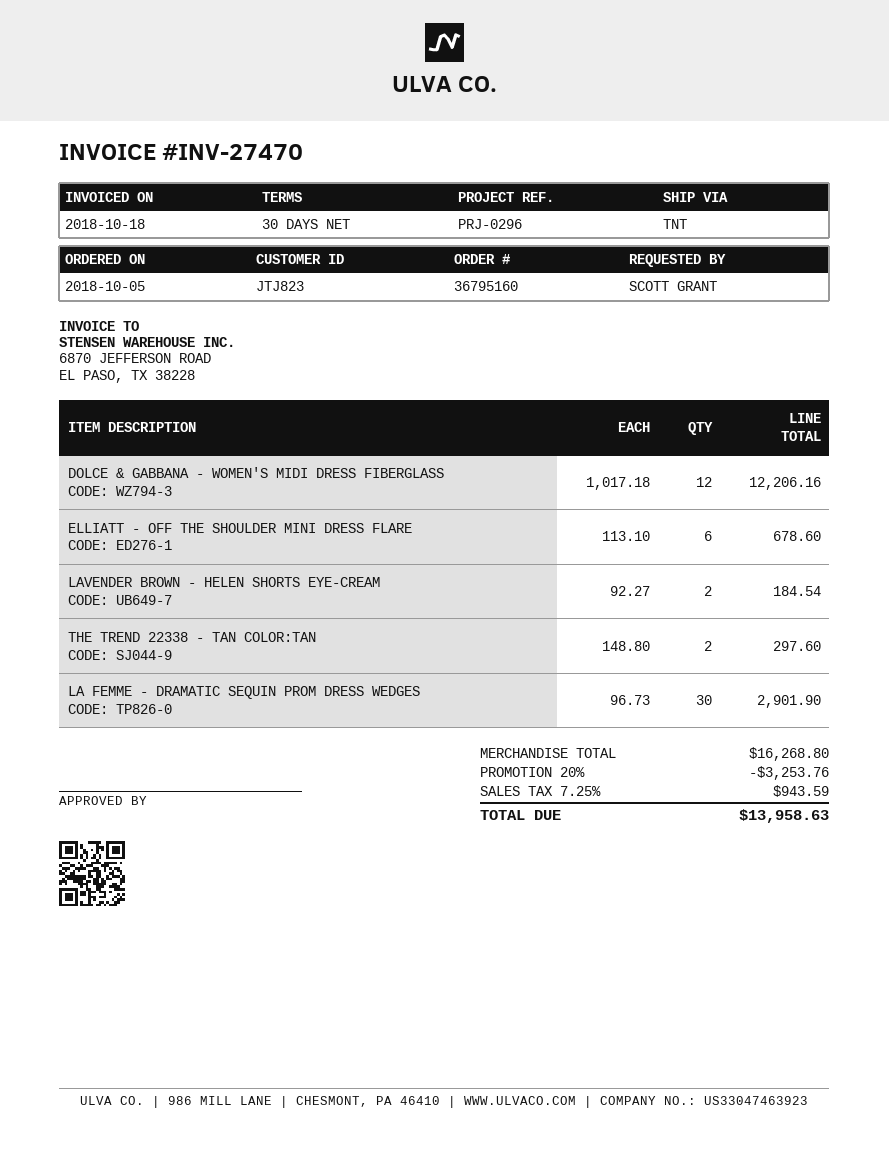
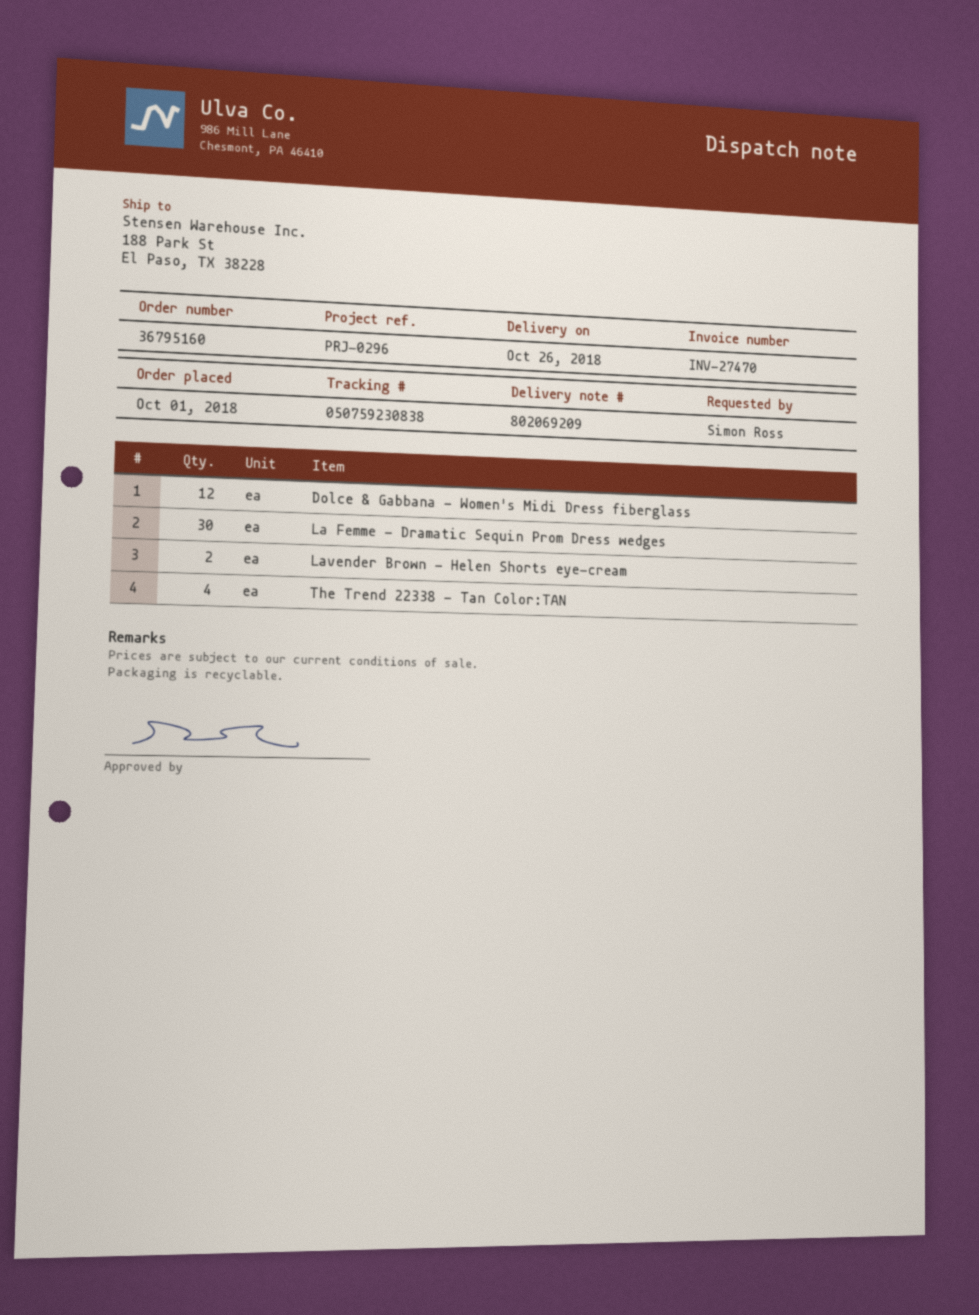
order date: 2018-10-05 -> 2018-10-01
ordered by: SCOTT GRANT -> Simon Ross
ELLIATT - OFF THE SHOULDER MINI DRESS FLARE: 6 -> none
THE TREND 22338 - TAN COLOR:TAN: 2 -> 4

